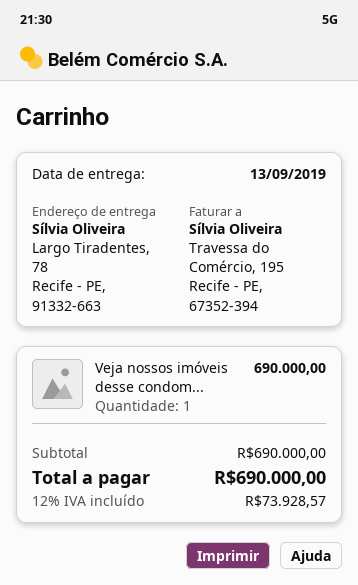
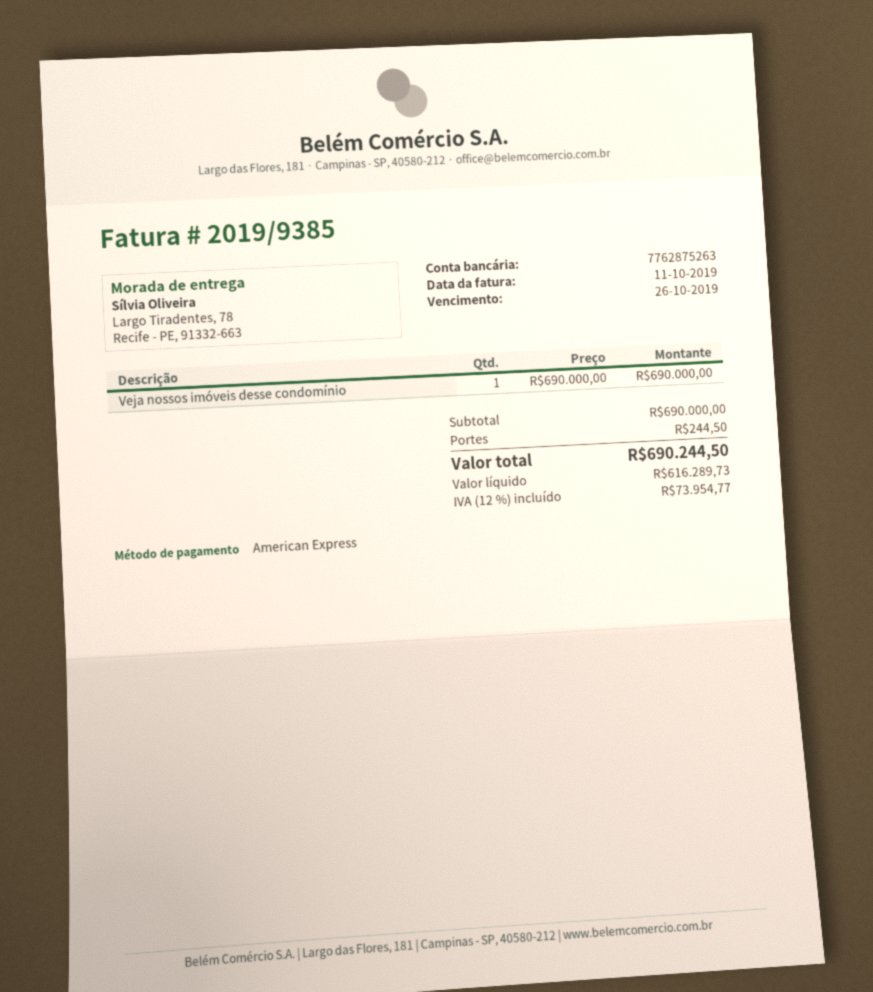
shipping: none -> 244.50
tax: 12% = 73928.57 -> 12% = 73954.77
total: 690000.00 -> 690244.50

